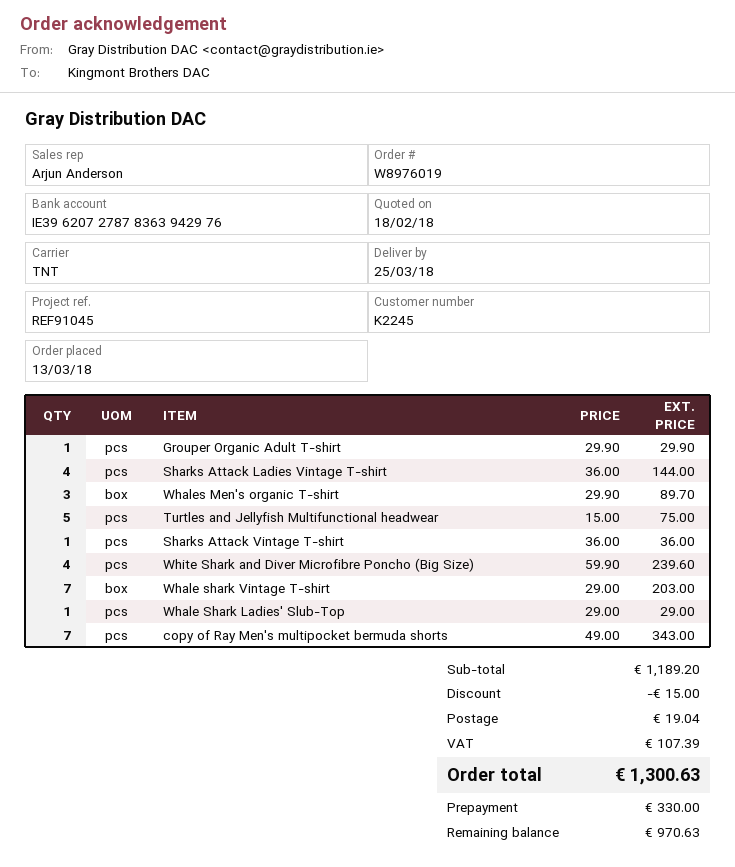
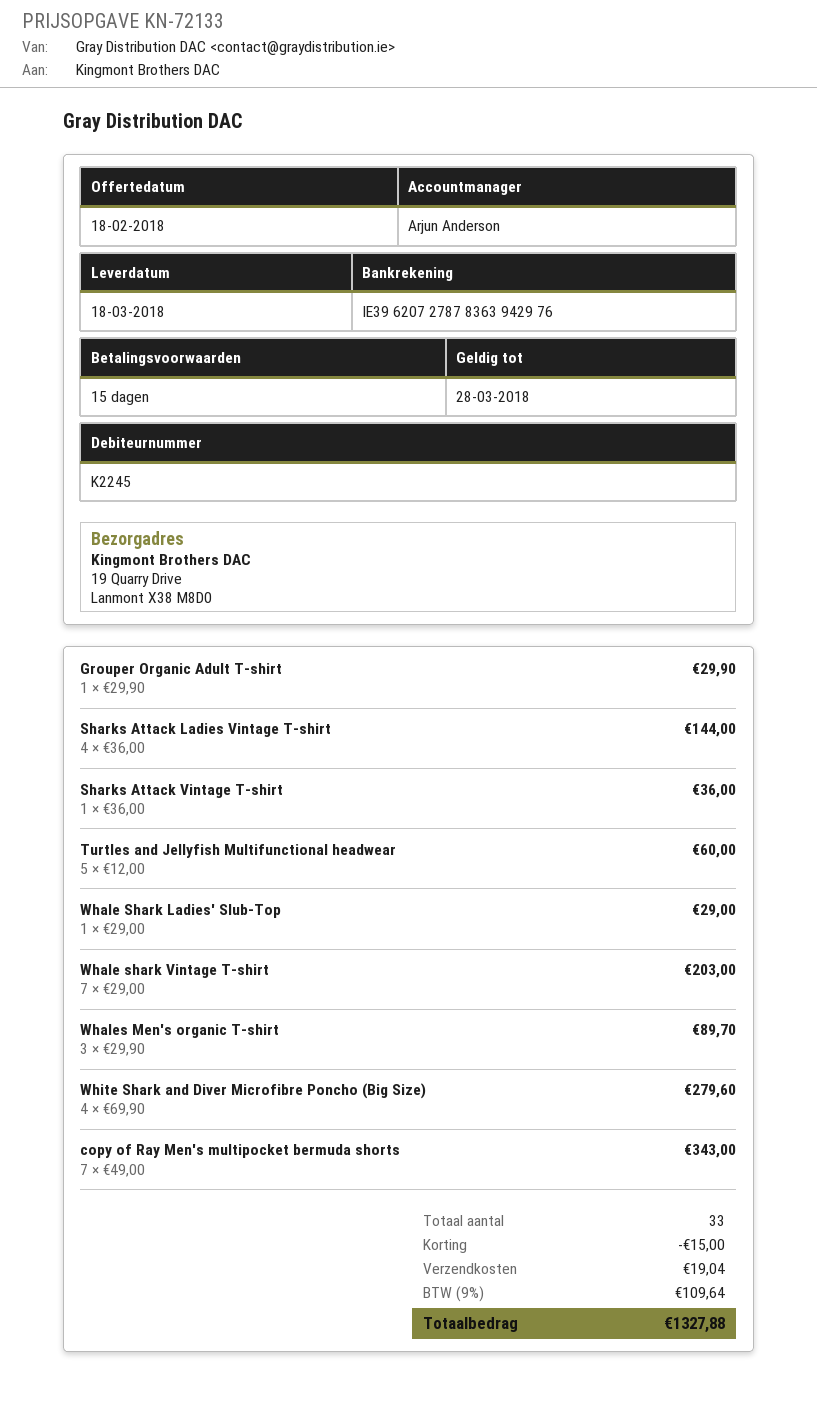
delivery date: 2018-03-25 -> 2018-03-18
Turtles and Jellyfish Multifunctional headwear: 5 x 15.00 = 75.00 -> 5 x 12.00 = 60.00
White Shark and Diver Microfibre Poncho (Big Size): 4 x 59.90 = 239.60 -> 4 x 69.90 = 279.60
tax: 107.39 -> 109.64
total: 1300.63 -> 1327.88

